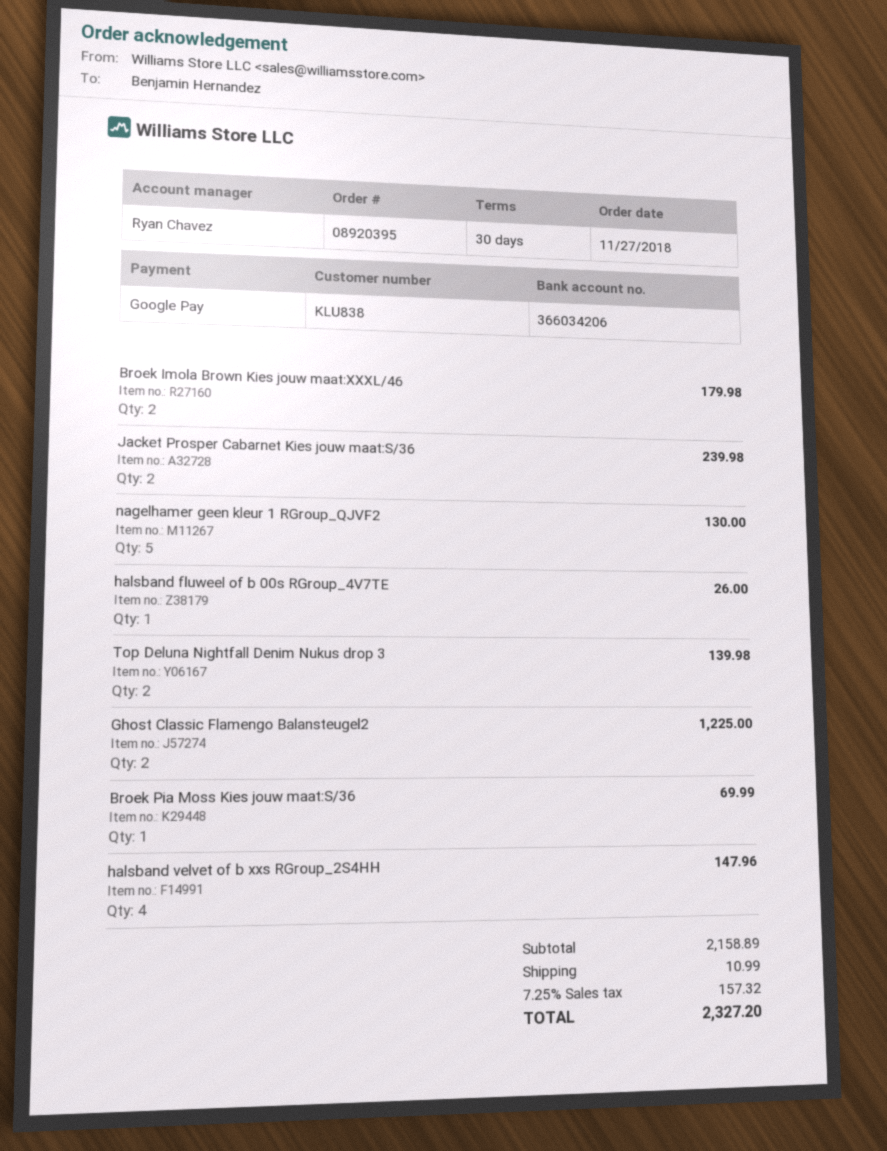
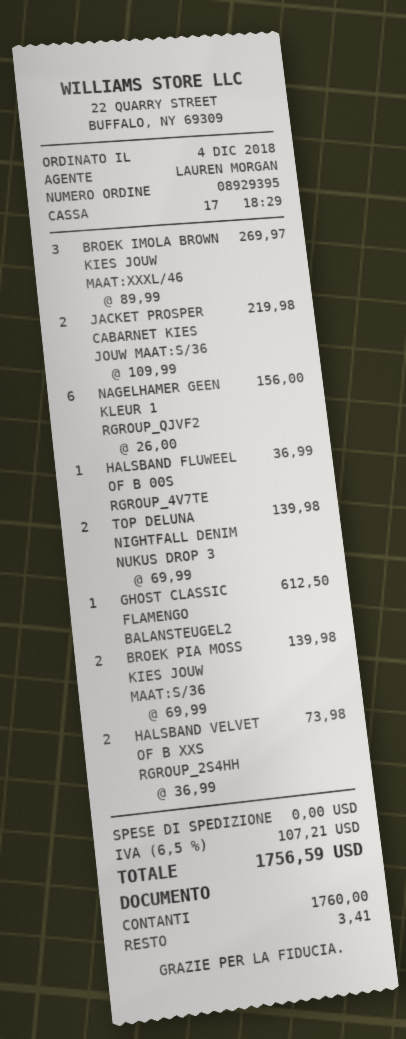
order number: 08920395 -> 08929395
order date: 2018-11-27 -> 2018-12-04
sales rep: Ryan Chavez -> LAUREN MORGAN
payment method: Google Pay -> cash
Broek Imola Brown Kies jouw maat:XXXL/46: 2 for 179.98 -> 3 for 269.97
Jacket Prosper Cabarnet Kies jouw maat:S/36: 2 for 239.98 -> 2 for 219.98
nagelhamer geen kleur 1 RGroup_QJVF2: 5 for 130.00 -> 6 for 156.00
halsband fluweel of b 00s RGroup_4V7TE: 1 for 26.00 -> 1 for 36.99
Ghost Classic Flamengo Balansteugel2: 2 for 1225.00 -> 1 for 612.50
Broek Pia Moss Kies jouw maat:S/36: 1 for 69.99 -> 2 for 139.98
halsband velvet of b xxs RGroup_2S4HH: 4 for 147.96 -> 2 for 73.98
shipping: 10.99 -> 0.00
tax: 7.25% = 157.32 -> 6.5% = 107.21
total: 2327.20 -> 1756.59

